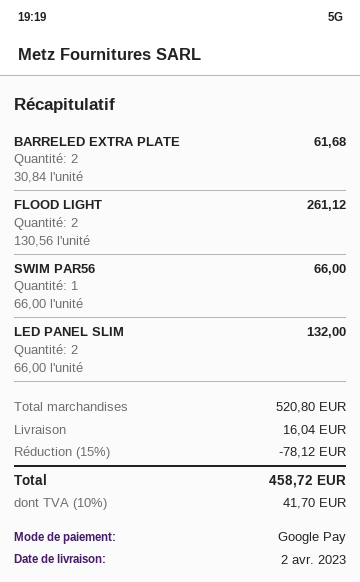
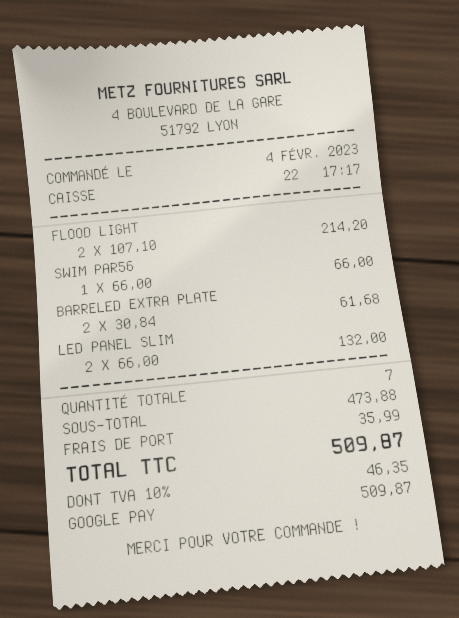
FLOOD LIGHT: 2 x 130.56 = 261.12 -> 2 x 107.10 = 214.20
subtotal: 520.80 -> 473.88
discount: 15% = 78.12 -> none
shipping: 16.04 -> 35.99
tax: 10% = 41.70 -> 10% = 46.35
total: 458.72 -> 509.87

